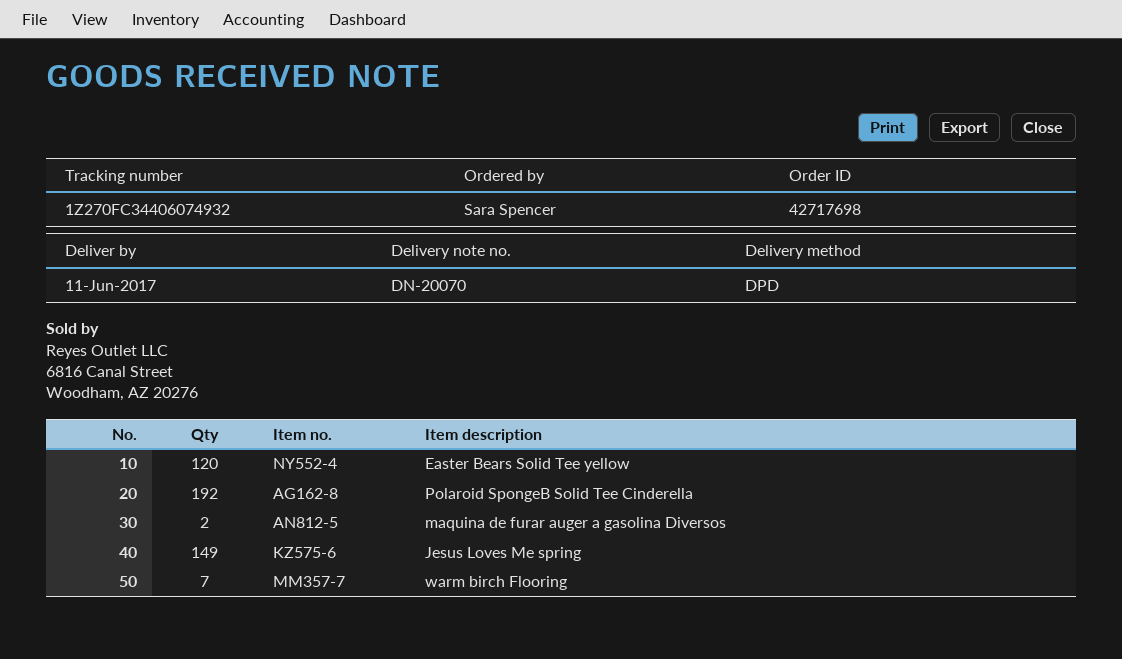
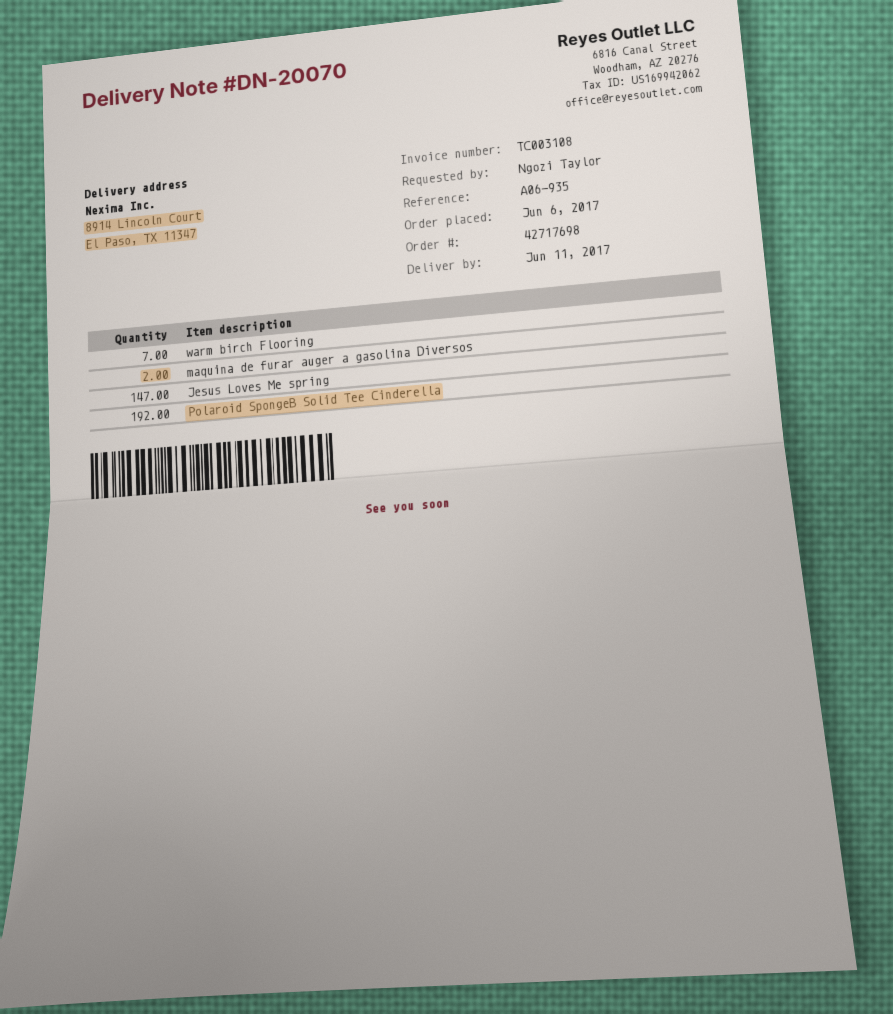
ordered by: Sara Spencer -> Ngozi Taylor
Easter Bears Solid Tee yellow: 120 -> none
Jesus Loves Me spring: 149 -> 147

